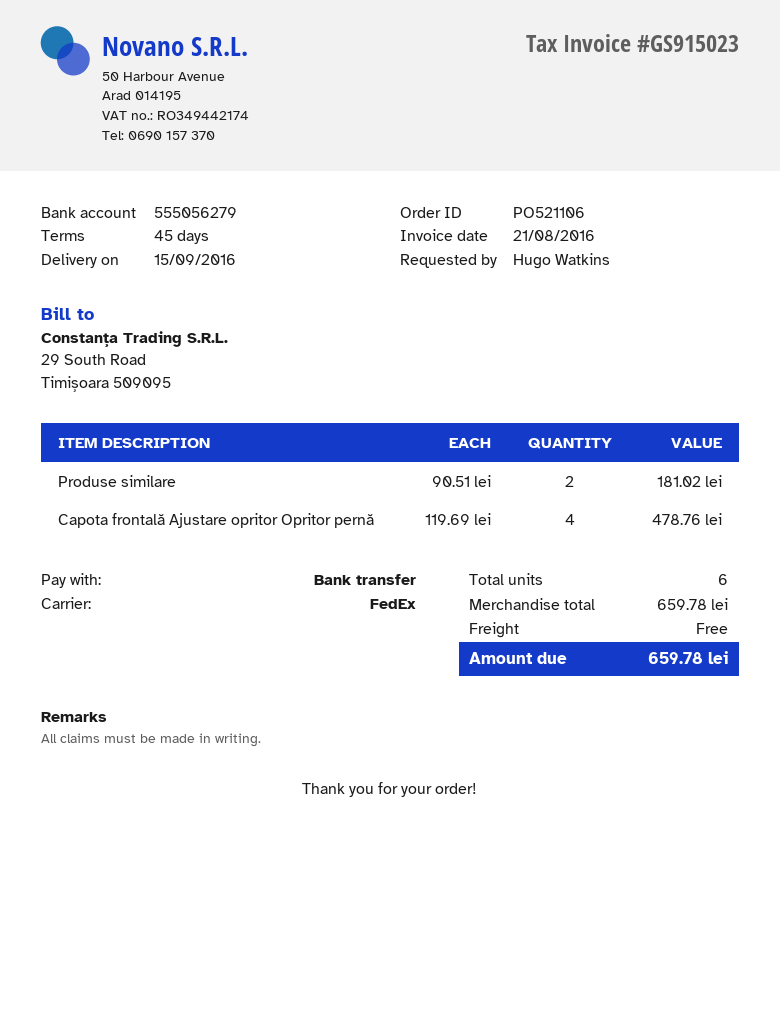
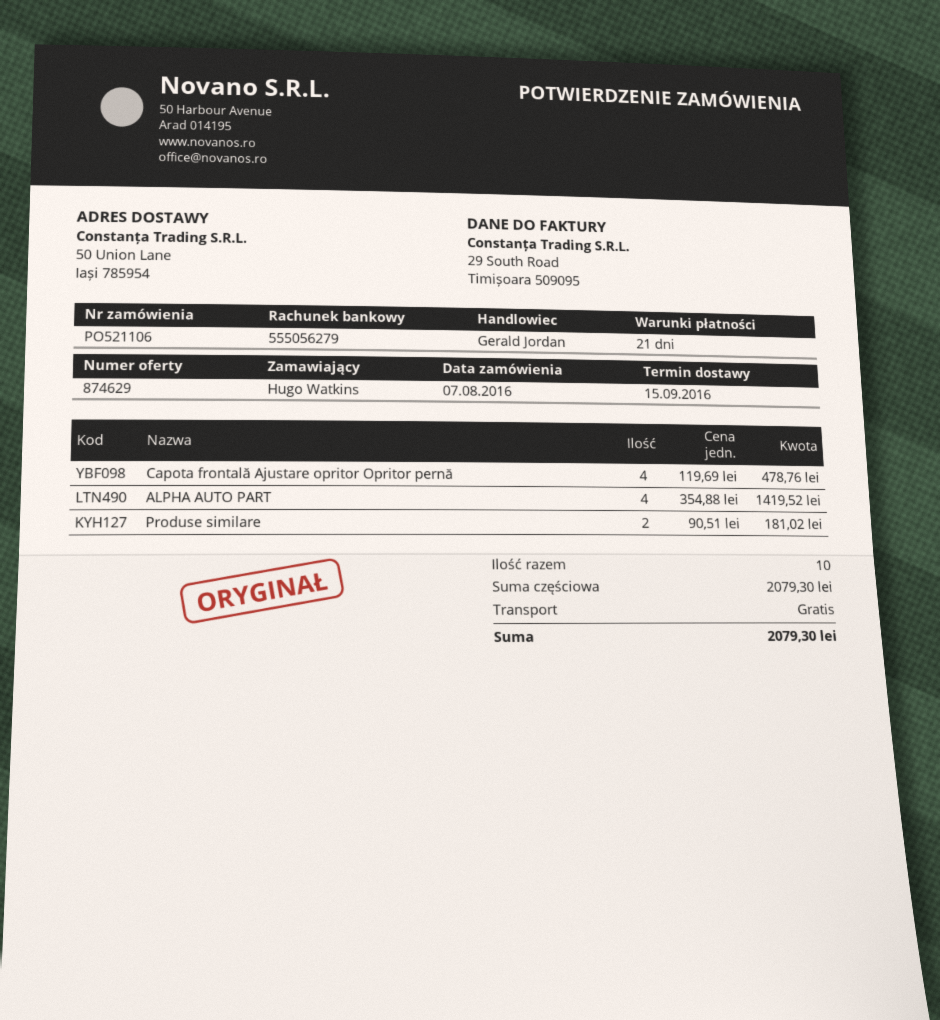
payment terms: 45 days -> 21 days
ALPHA AUTO PART: none -> 4 x 354.88 = 1419.52
total quantity: 6 -> 10
subtotal: 659.78 -> 2079.30
total: 659.78 -> 2079.30

